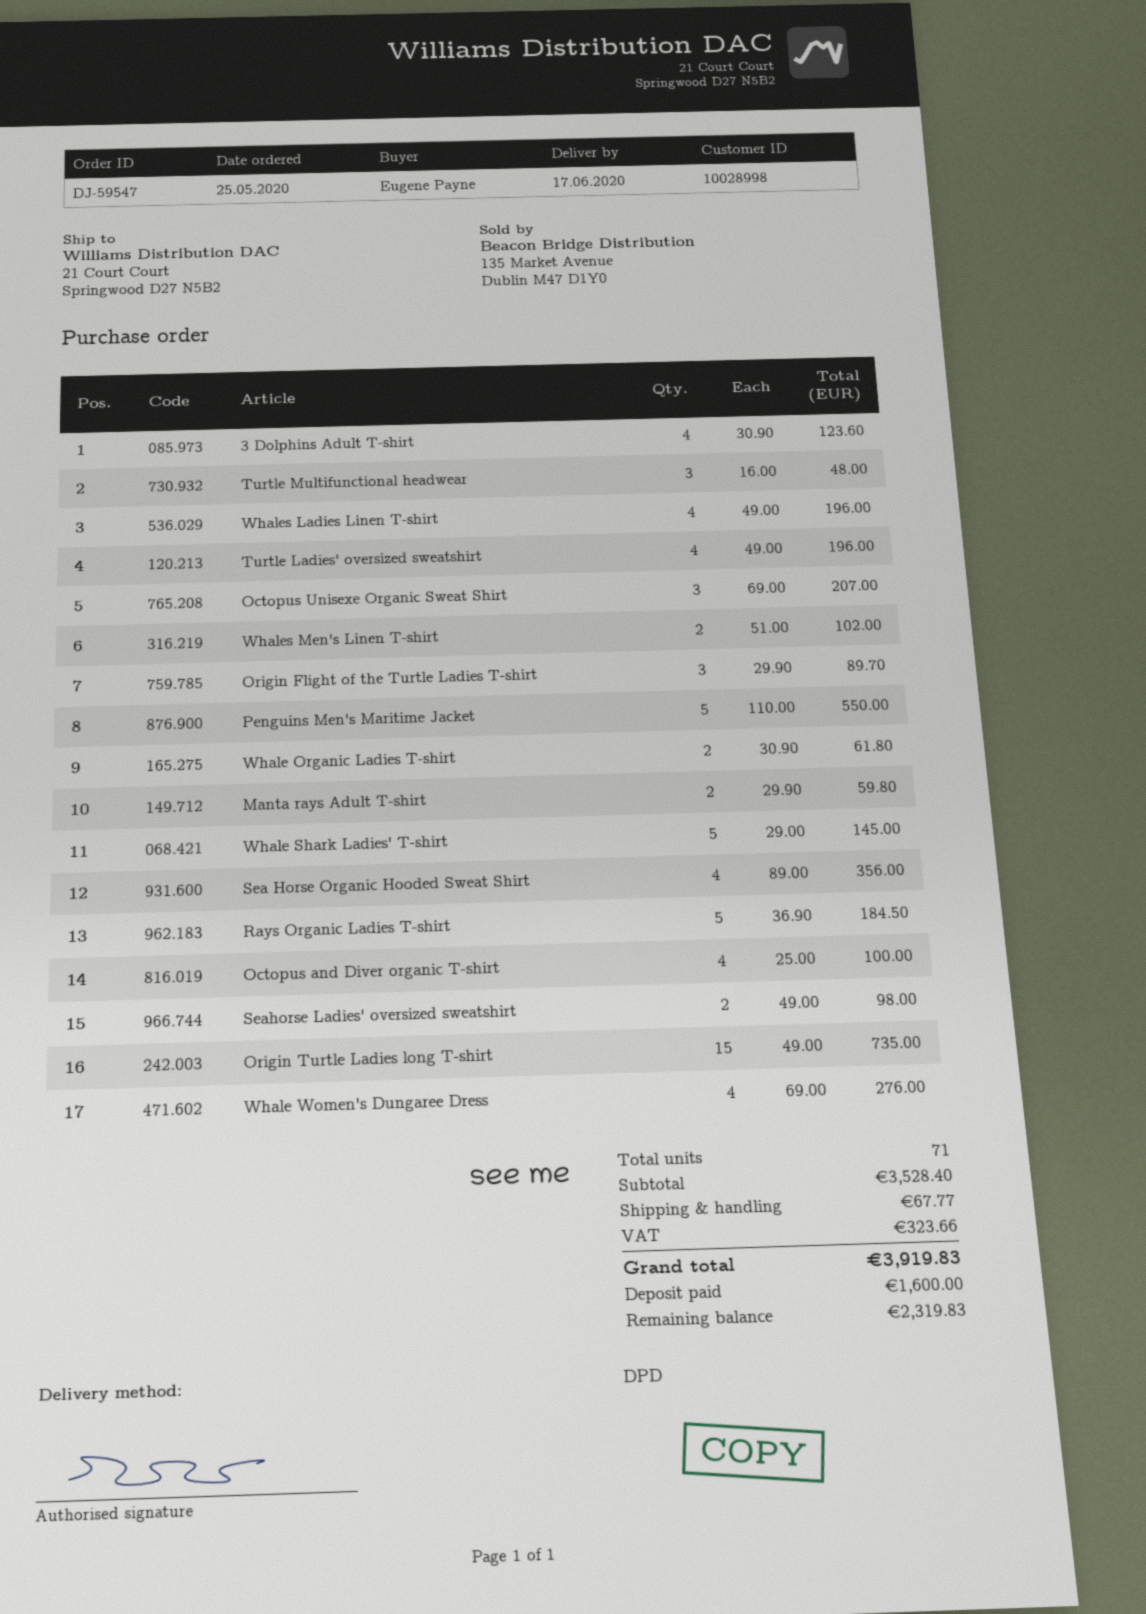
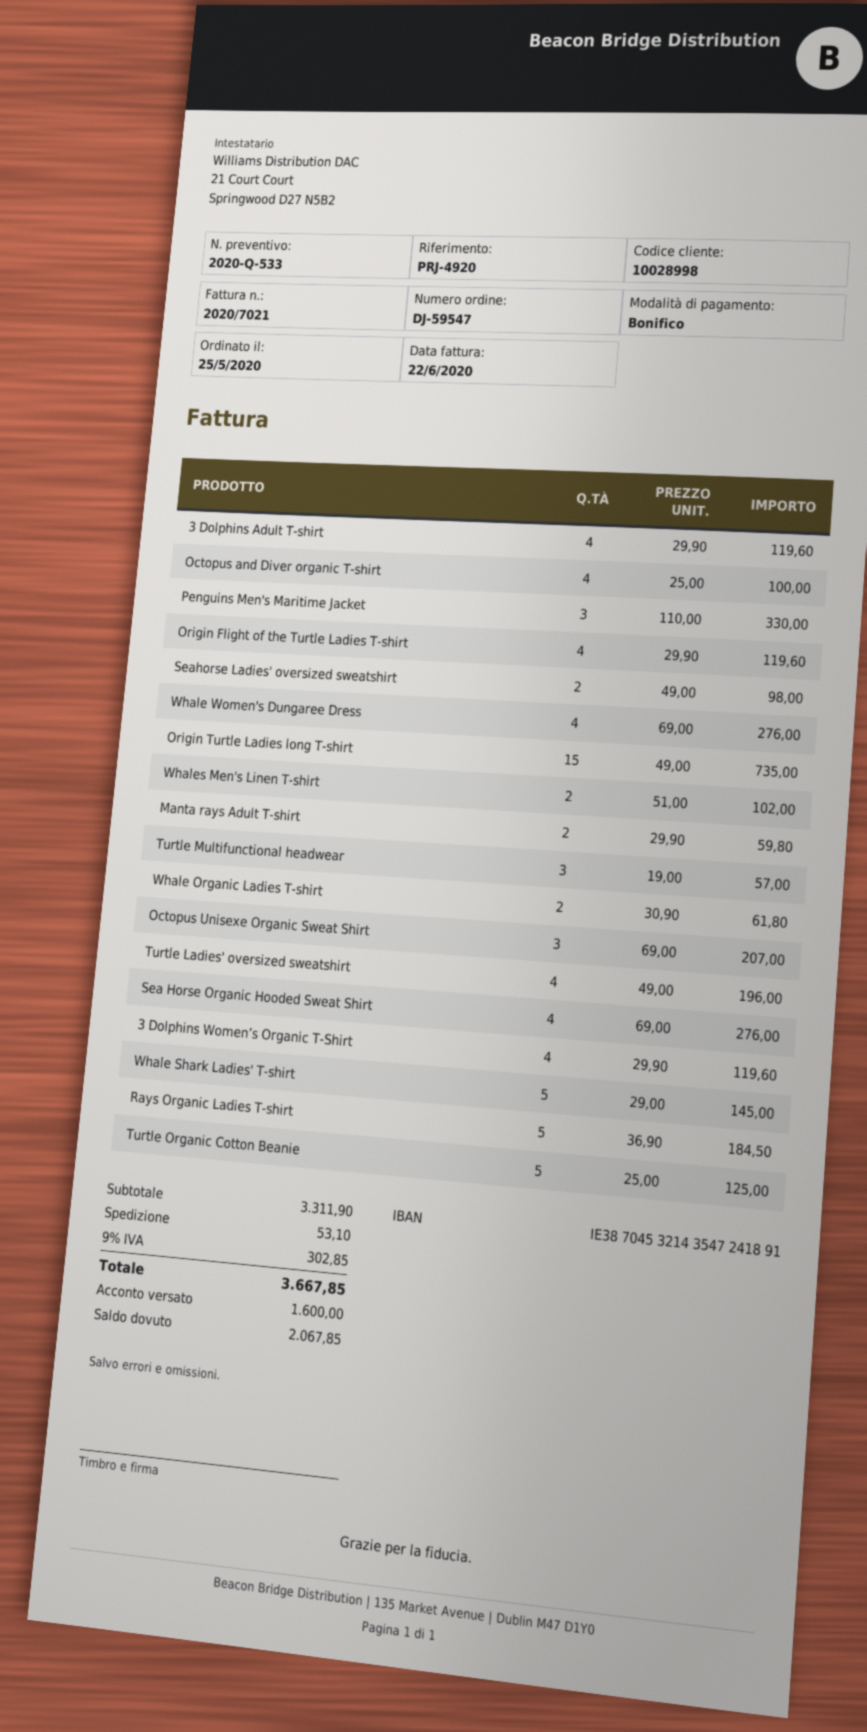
3 Dolphins Adult T-shirt: 4 x 30.90 = 123.60 -> 4 x 29.90 = 119.60
Turtle Multifunctional headwear: 3 x 16.00 = 48.00 -> 3 x 19.00 = 57.00
Whales Ladies Linen T-shirt: 4 x 49.00 = 196.00 -> none
Origin Flight of the Turtle Ladies T-shirt: 3 x 29.90 = 89.70 -> 4 x 29.90 = 119.60
Penguins Men's Maritime Jacket: 5 x 110.00 = 550.00 -> 3 x 110.00 = 330.00
Sea Horse Organic Hooded Sweat Shirt: 4 x 89.00 = 356.00 -> 4 x 69.00 = 276.00
3 Dolphins Women’s Organic T-Shirt: none -> 4 x 29.90 = 119.60
Turtle Organic Cotton Beanie: none -> 5 x 25.00 = 125.00
subtotal: 3528.40 -> 3311.90
shipping: 67.77 -> 53.10
tax: 323.66 -> 302.85
total: 3919.83 -> 3667.85
balance: 2319.83 -> 2067.85

